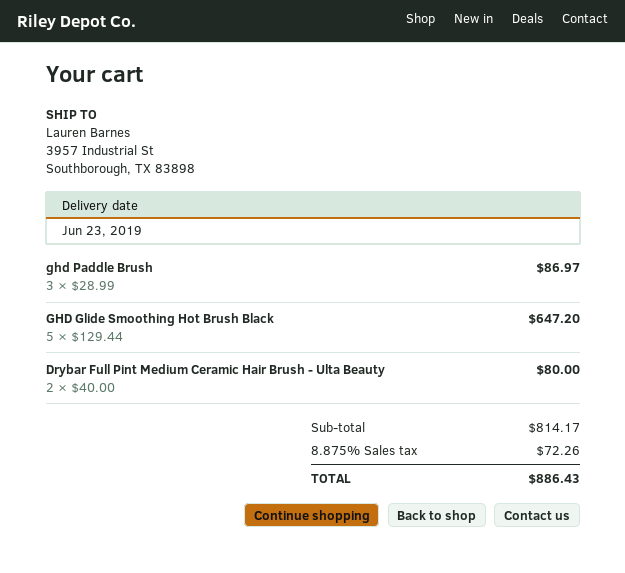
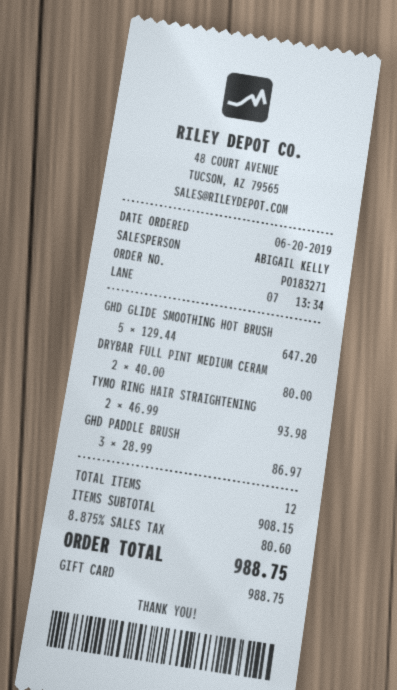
TYMO RING HAIR STRAIGHTENING: none -> 2 x 46.99 = 93.98
subtotal: 814.17 -> 908.15
tax: 8.875% = 72.26 -> 8.875% = 80.60
total: 886.43 -> 988.75

